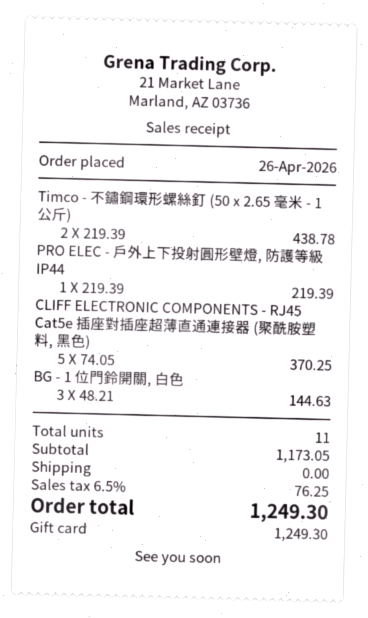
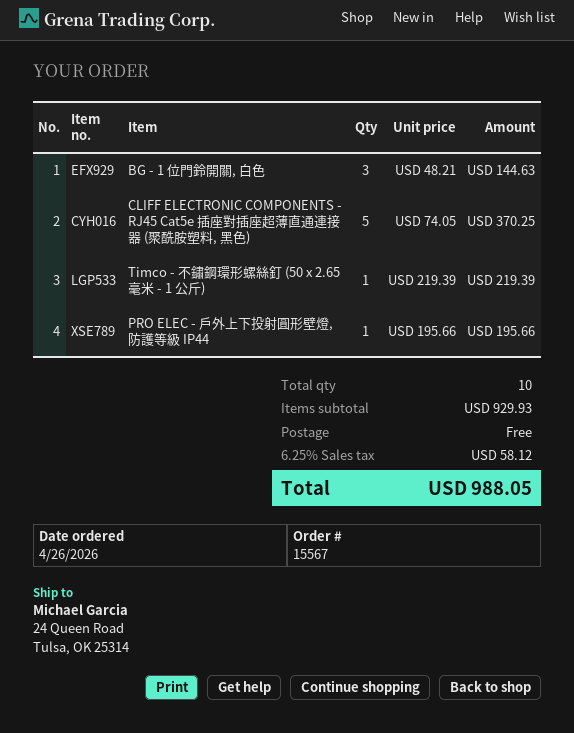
Timco - 不鏽鋼環形螺絲釘 (50 x 2.65 毫米 - 1 公斤): 2 x 219.39 = 438.78 -> 1 x 219.39 = 219.39
PRO ELEC - 戶外上下投射圓形壁燈, 防護等級 IP44: 1 x 219.39 = 219.39 -> 1 x 195.66 = 195.66
total quantity: 11 -> 10
subtotal: 1173.05 -> 929.93
tax: 6.5% = 76.25 -> 6.25% = 58.12
total: 1249.30 -> 988.05

